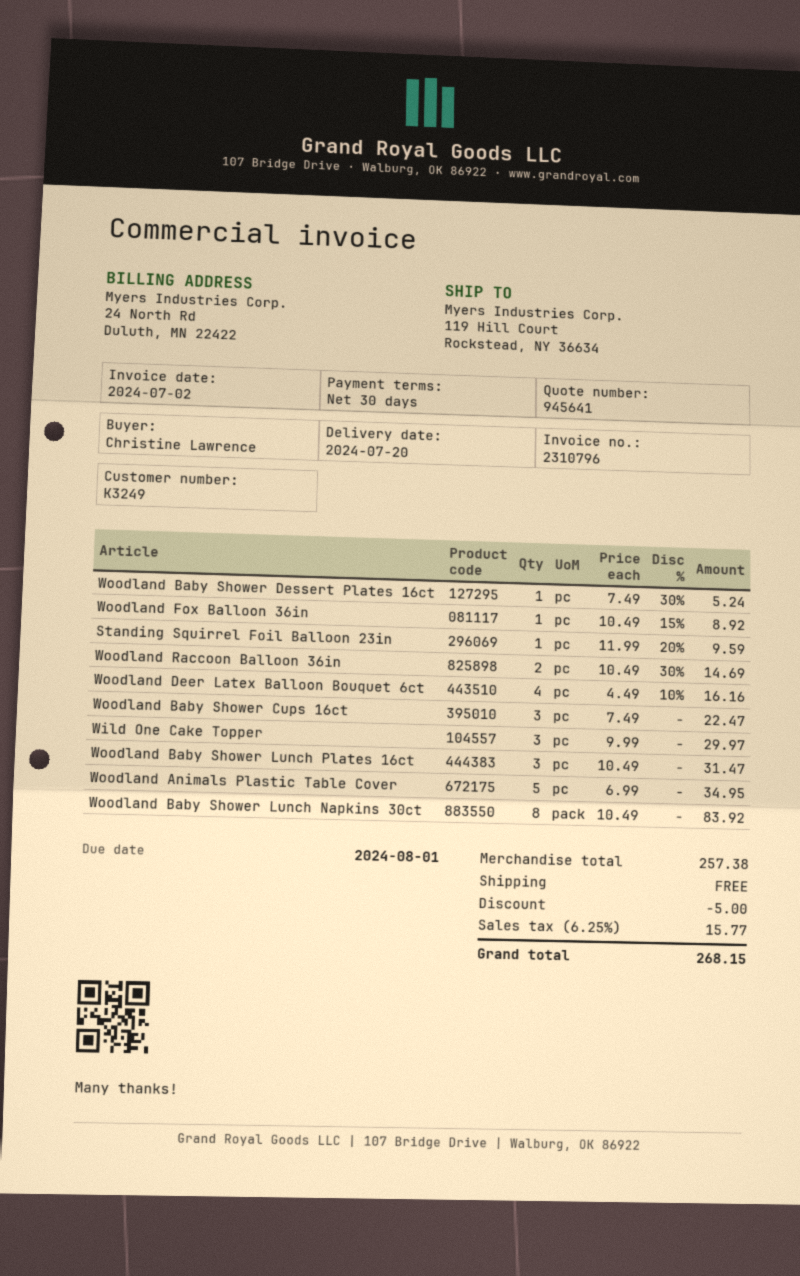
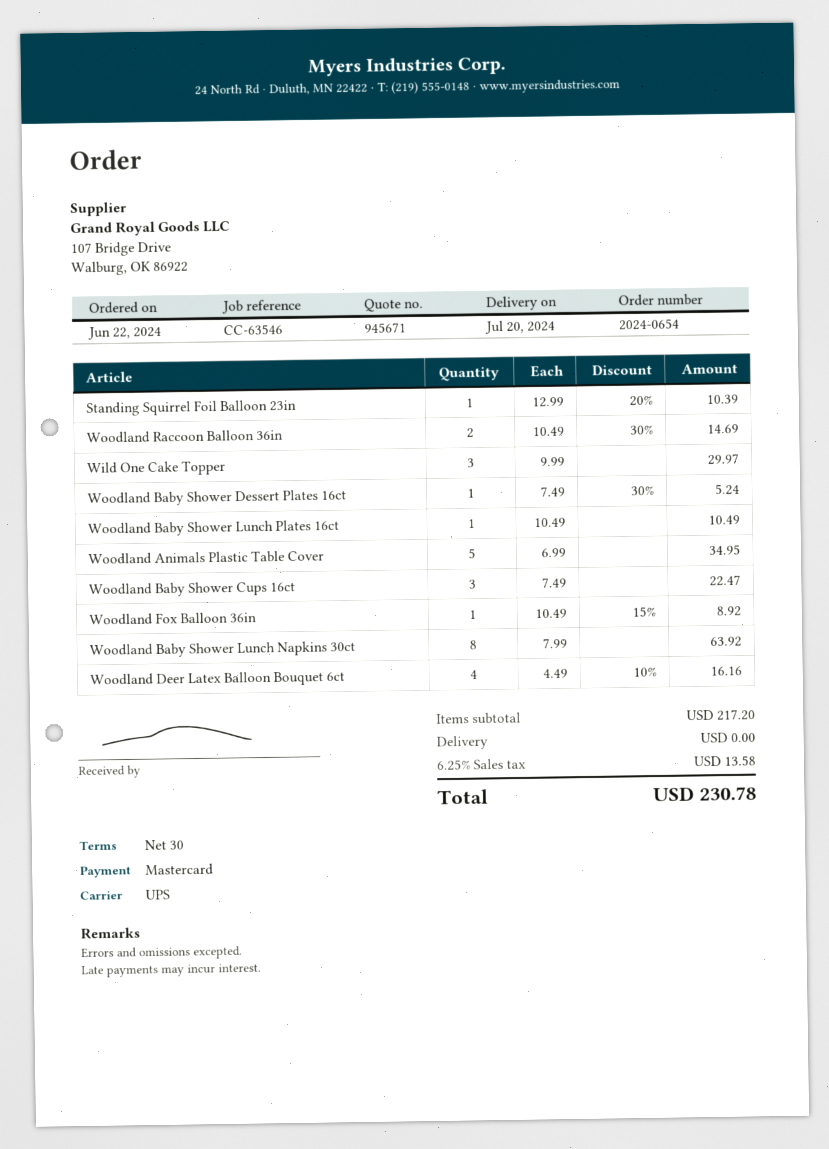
quote number: 945641 -> 945671
Standing Squirrel Foil Balloon 23in: 1 x 11.99 - 20% = 9.59 -> 1 x 12.99 - 20% = 10.39
Woodland Baby Shower Lunch Plates 16ct: 3 x 10.49 = 31.47 -> 1 x 10.49 = 10.49
Woodland Baby Shower Lunch Napkins 30ct: 8 x 10.49 = 83.92 -> 8 x 7.99 = 63.92
subtotal: 257.38 -> 217.20
discount: 5.00 -> none
tax: 6.25% = 15.77 -> 6.25% = 13.58
total: 268.15 -> 230.78

